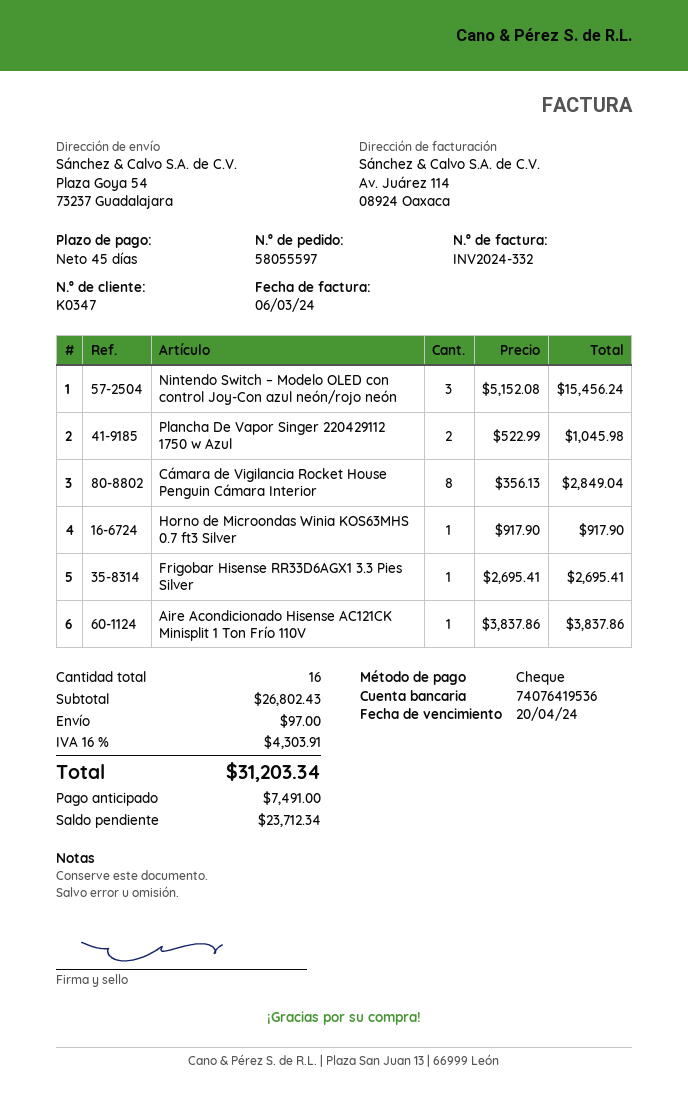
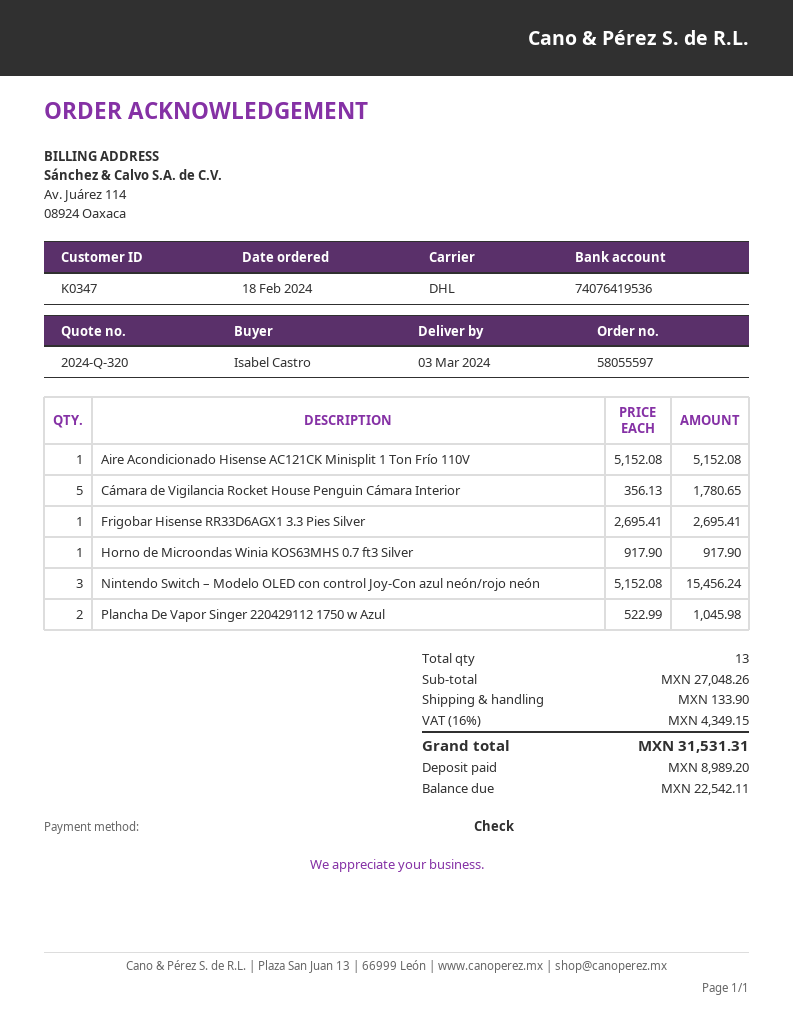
Cámara de Vigilancia Rocket House Penguin Cámara Interior: 8 x 356.13 = 2849.04 -> 5 x 356.13 = 1780.65
Aire Acondicionado Hisense AC121CK Minisplit 1 Ton Frío 110V: 1 x 3837.86 = 3837.86 -> 1 x 5152.08 = 5152.08
total quantity: 16 -> 13
subtotal: 26802.43 -> 27048.26
shipping: 97.00 -> 133.90
tax: 16% = 4303.91 -> 16% = 4349.15
total: 31203.34 -> 31531.31
deposit: 7491.00 -> 8989.20
balance: 23712.34 -> 22542.11

